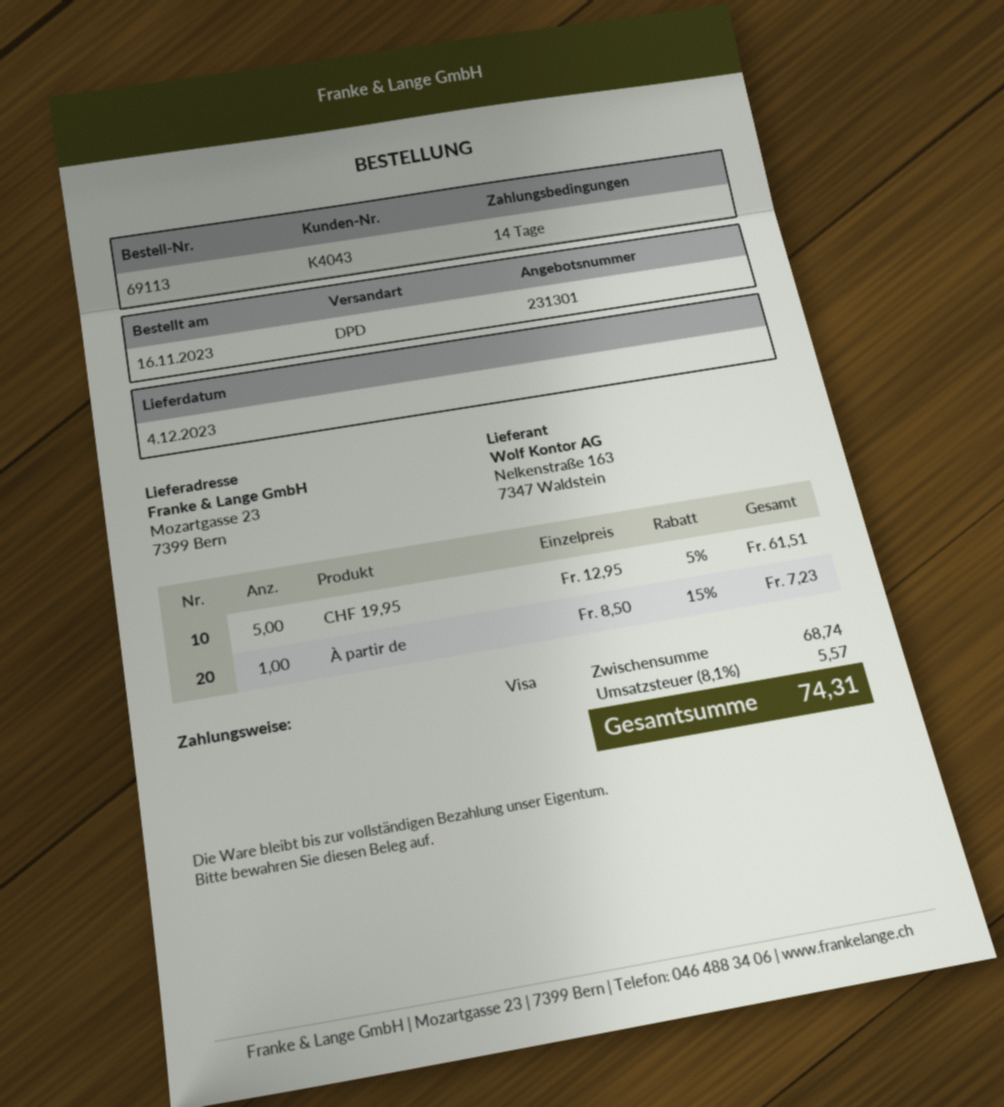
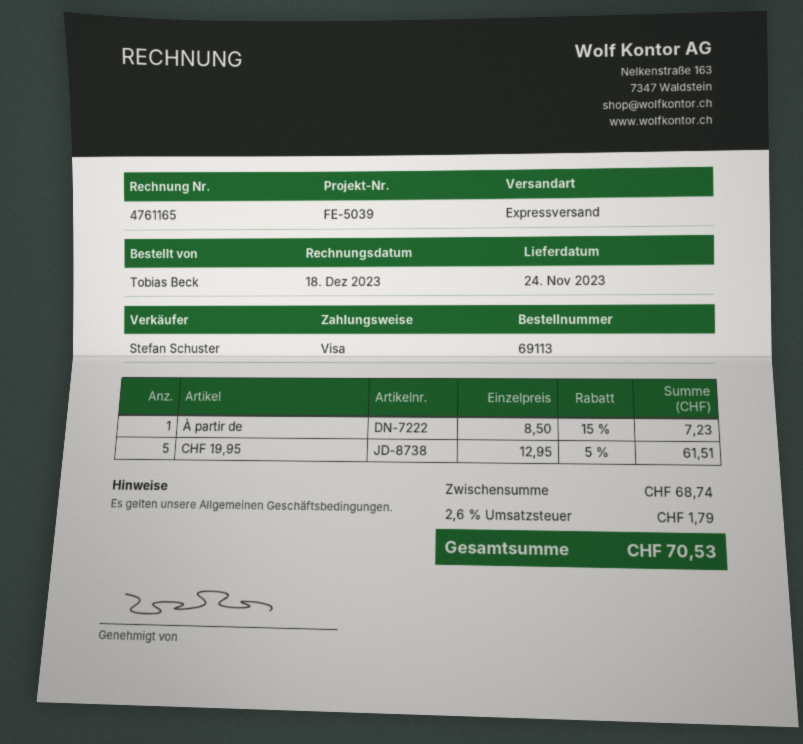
delivery date: 2023-12-04 -> 2023-11-24
shipping method: DPD -> express
tax: 8.1% = 5.57 -> 2.6% = 1.79
total: 74.31 -> 70.53

